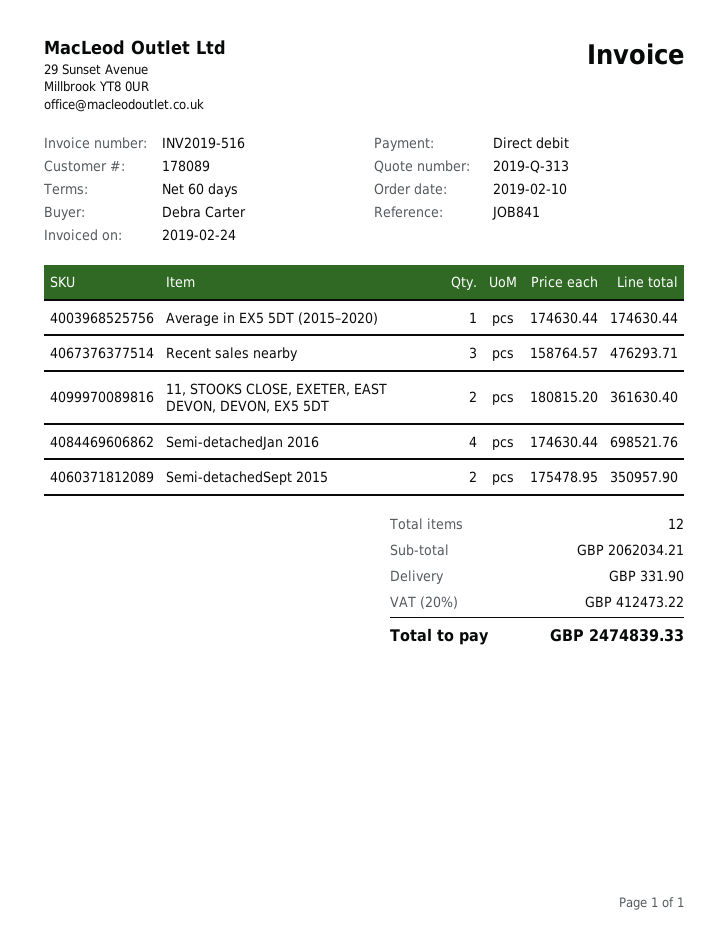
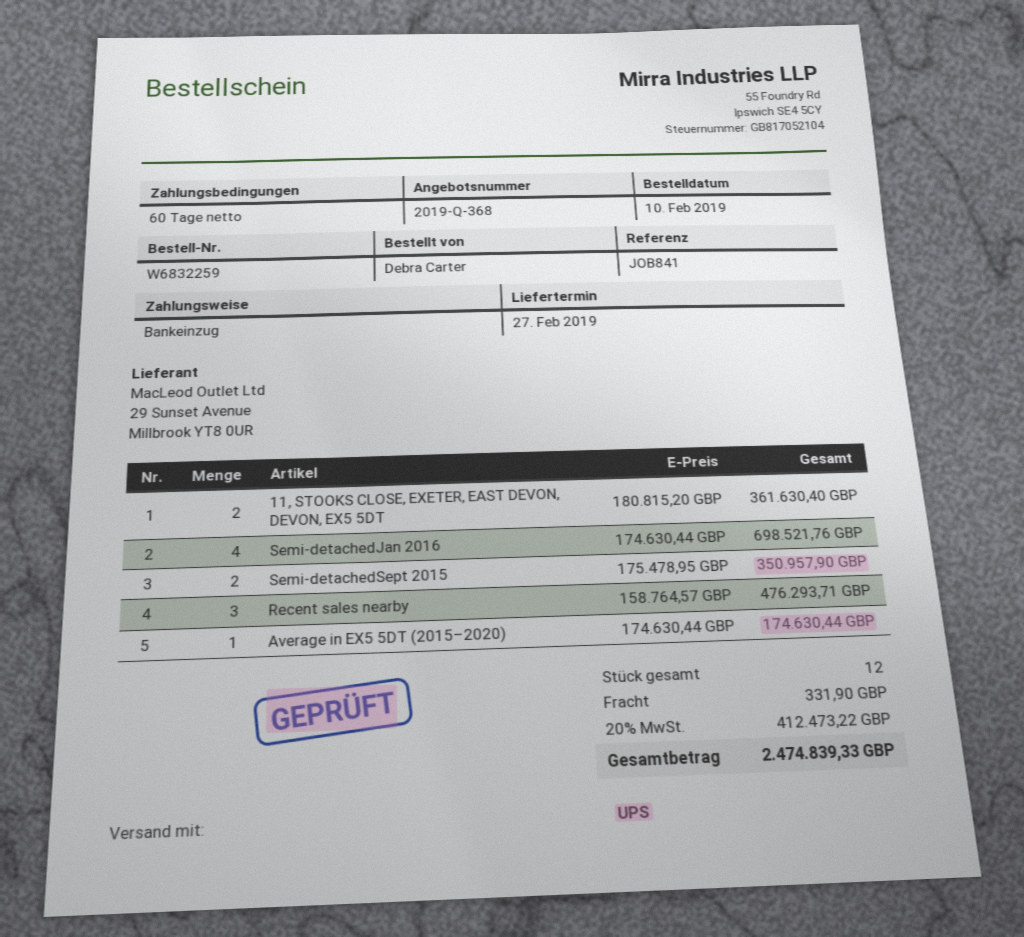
quote number: 2019-Q-313 -> 2019-Q-368

